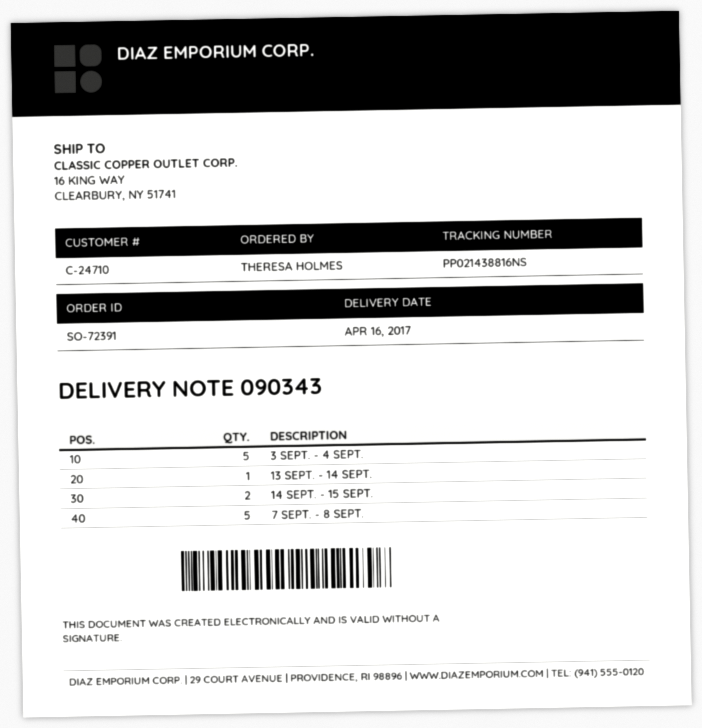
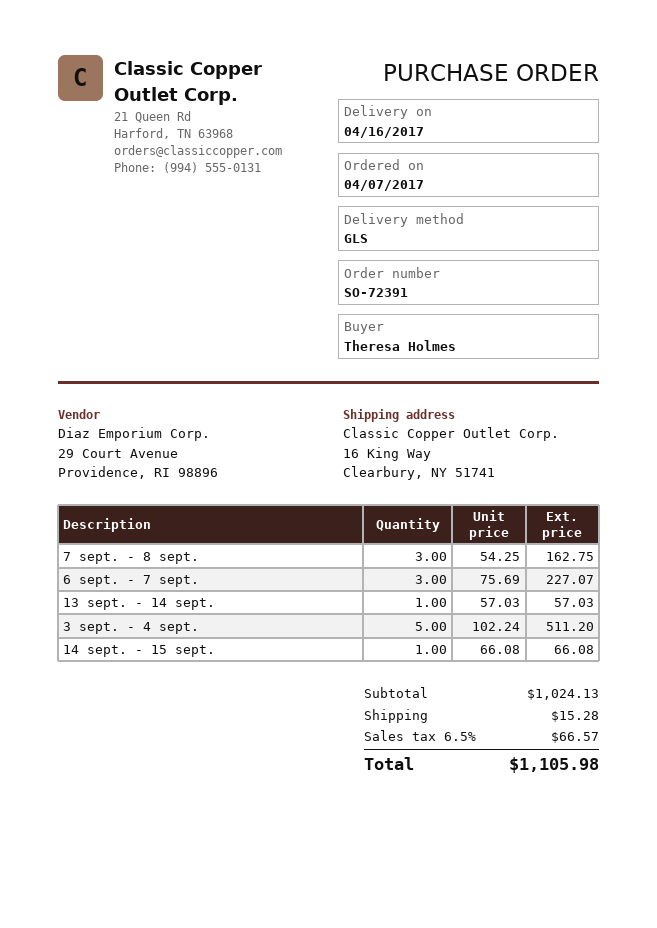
14 SEPT. - 15 SEPT.: 2 -> 1
7 SEPT. - 8 SEPT.: 5 -> 3
6 sept. - 7 sept.: none -> 3

